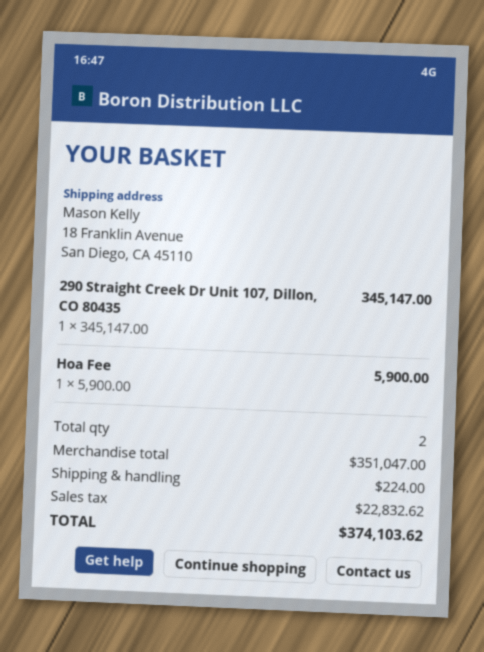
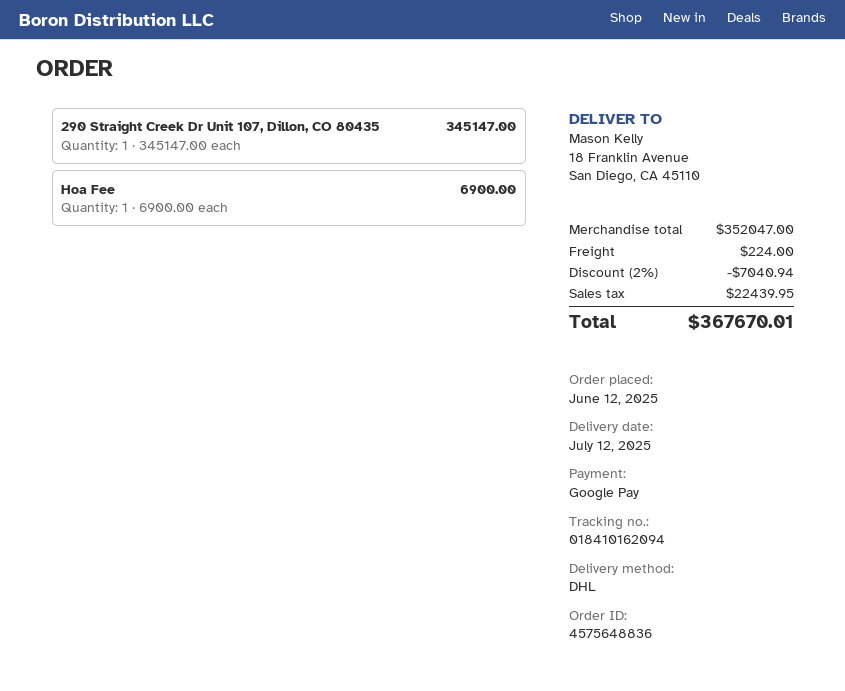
Hoa Fee: 1 x 5900.00 = 5900.00 -> 1 x 6900.00 = 6900.00
subtotal: 351047.00 -> 352047.00
discount: none -> 2% = 7040.94
tax: 22832.62 -> 22439.95
total: 374103.62 -> 367670.01

